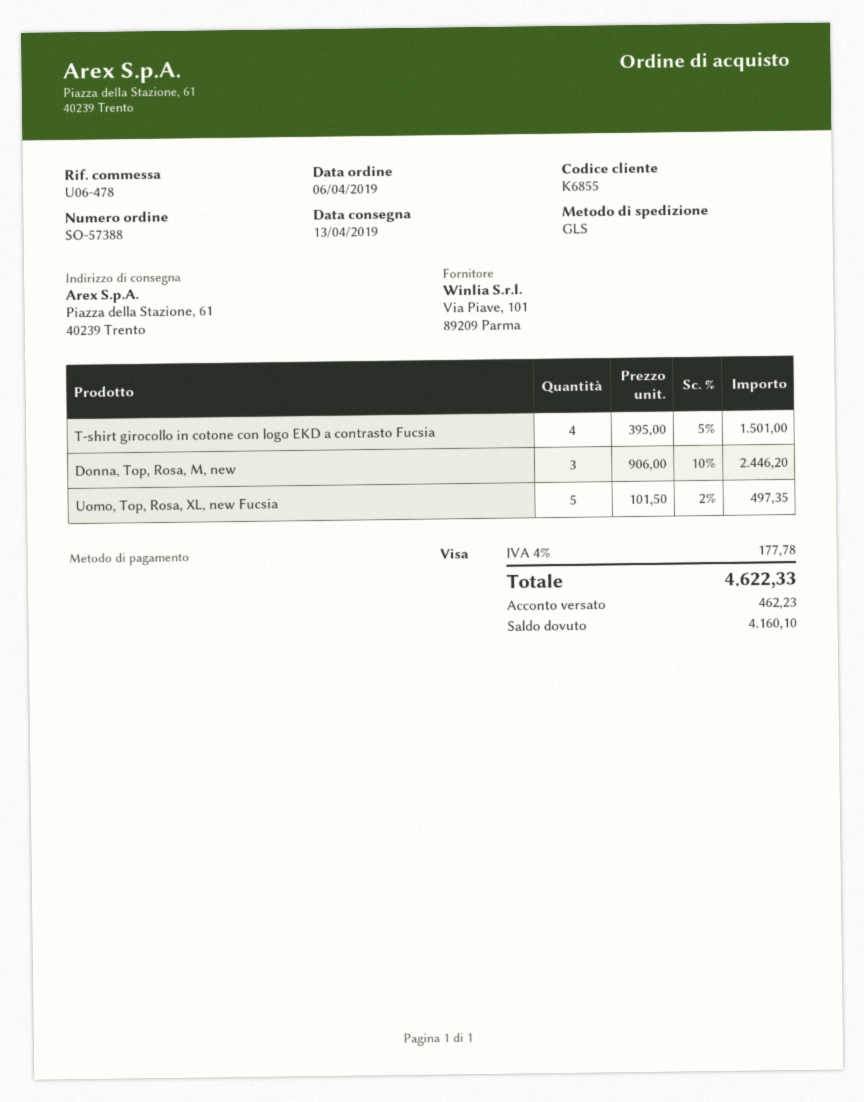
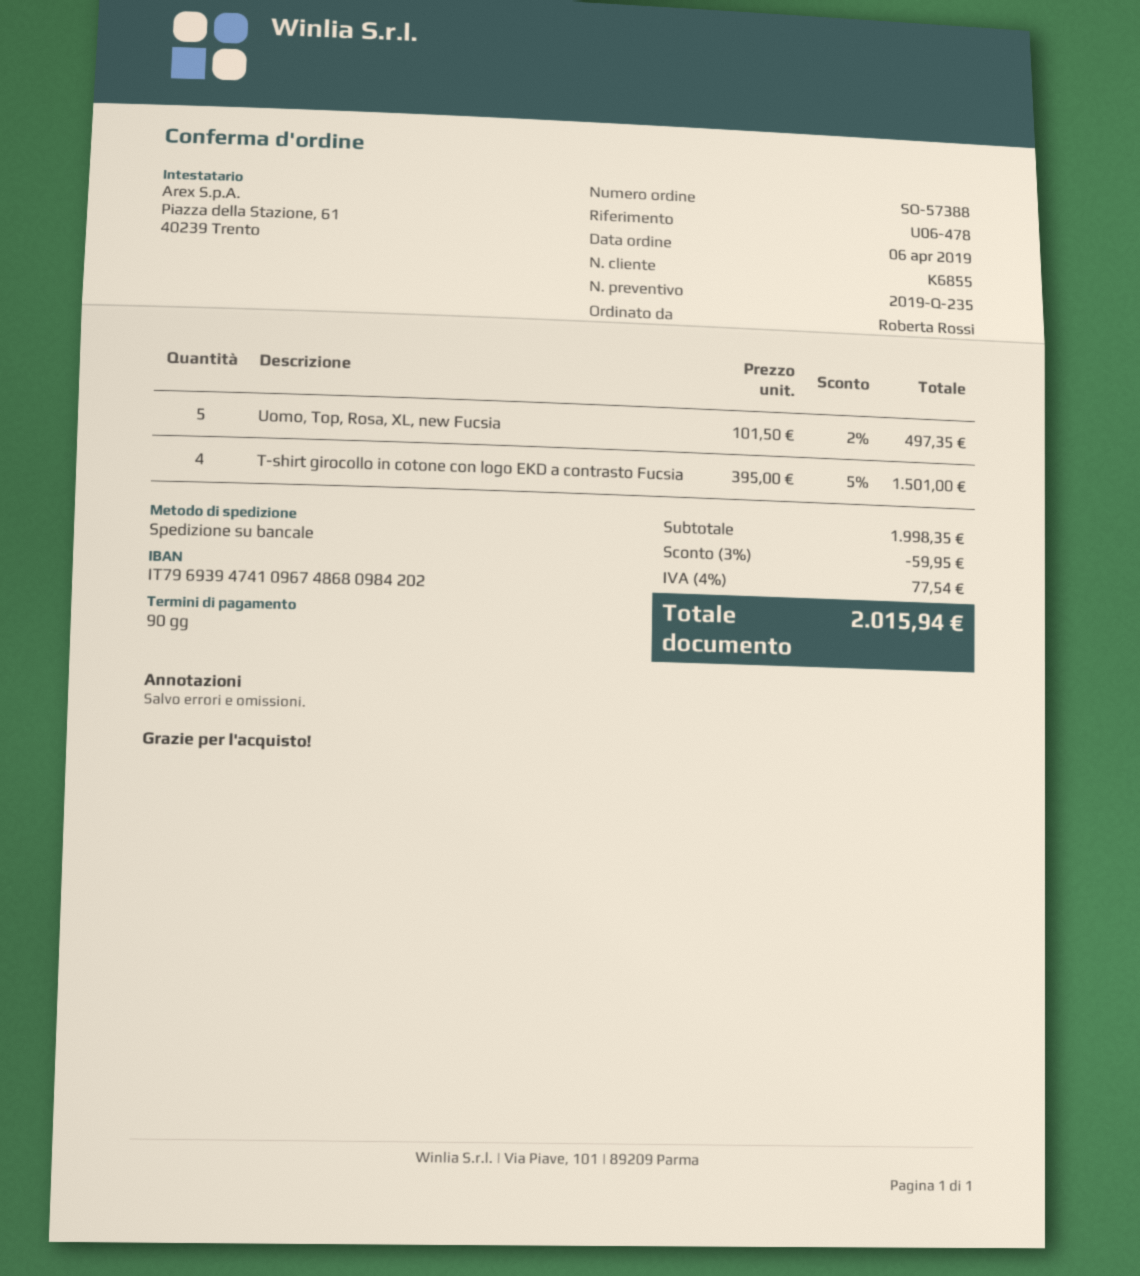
shipping method: GLS -> pallet freight
Donna, Top, Rosa, M, new: 3 x 906.00 - 10% = 2446.20 -> none
discount: none -> 3% = 59.95
tax: 4% = 177.78 -> 4% = 77.54
total: 4622.33 -> 2015.94

